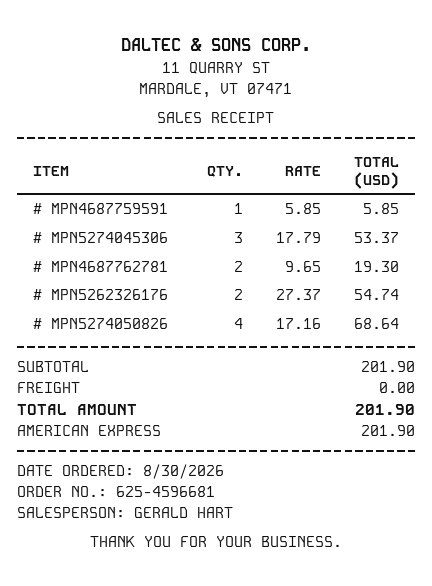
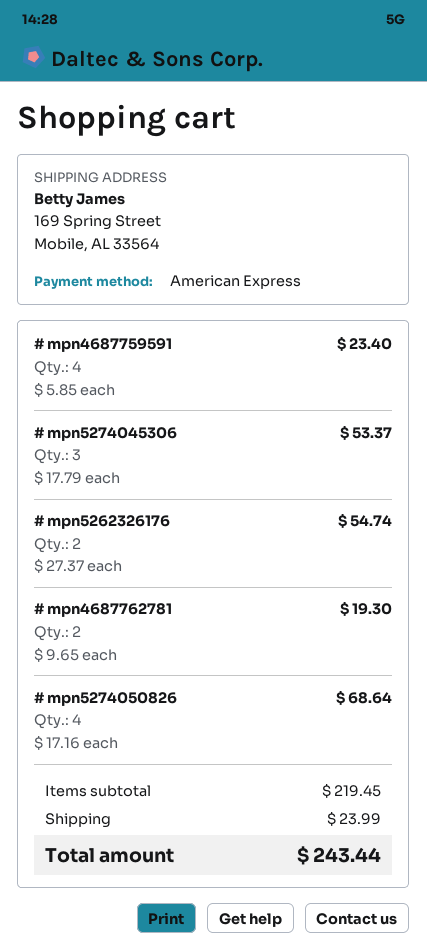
# MPN4687759591: 1 x 5.85 = 5.85 -> 4 x 5.85 = 23.40
subtotal: 201.90 -> 219.45
shipping: 0.00 -> 23.99
total: 201.90 -> 243.44

